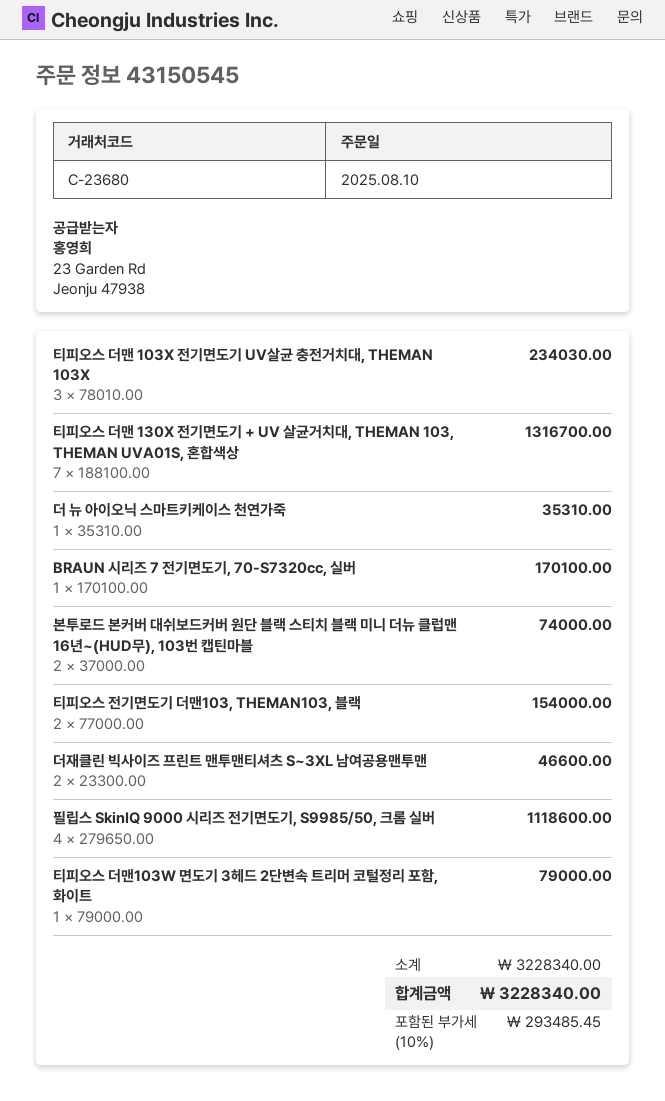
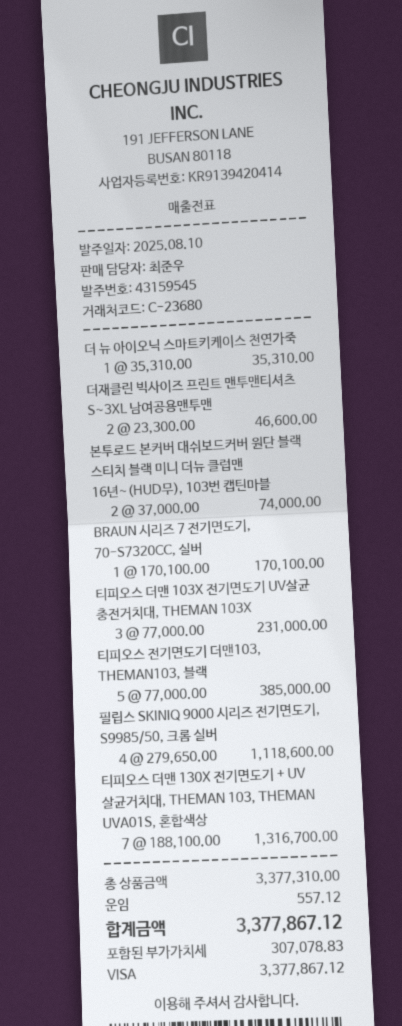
order number: 43150545 -> 43159545
티피오스 더맨 103X 전기면도기 UV살균 충전거치대, THEMAN 103X: 3 x 78010.00 = 234030.00 -> 3 x 77000.00 = 231000.00
티피오스 전기면도기 더맨103, THEMAN103, 블랙: 2 x 77000.00 = 154000.00 -> 5 x 77000.00 = 385000.00
티피오스 더맨103W 면도기 3헤드 2단변속 트리머 코털정리 포함, 화이트: 1 x 79000.00 = 79000.00 -> none
subtotal: 3228340.00 -> 3377310.00
shipping: none -> 557.12
tax: 293485.45 -> 307078.83
total: 3228340.00 -> 3377867.12

